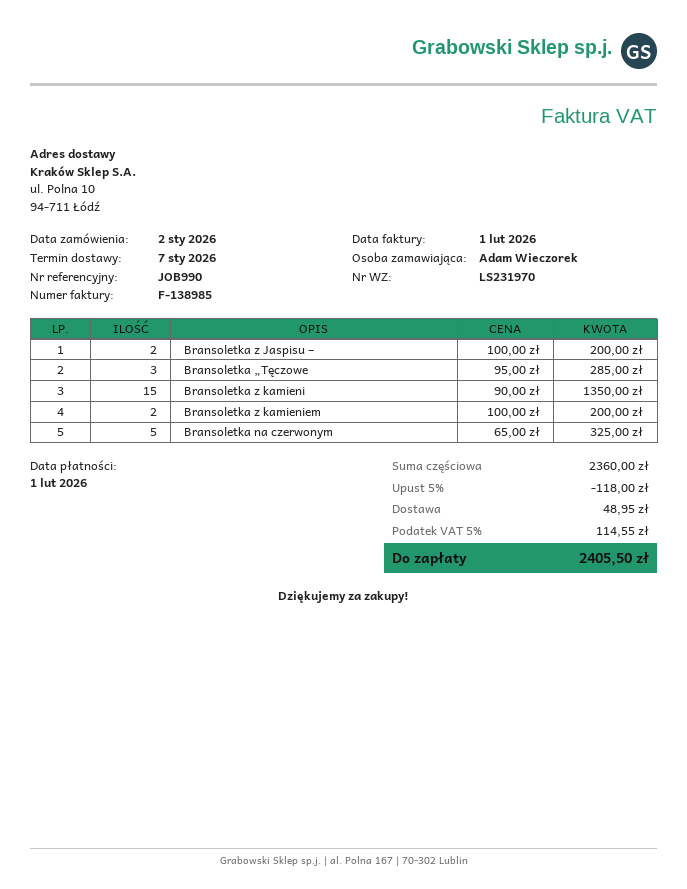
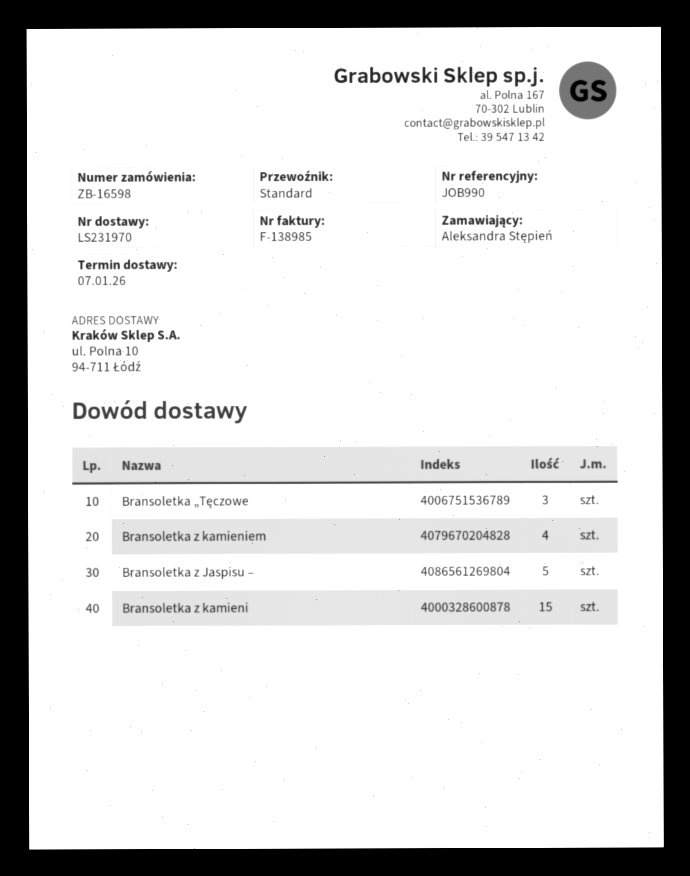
ordered by: Adam Wieczorek -> Aleksandra Stępień
Bransoletka z Jaspisu –: 2 -> 5
Bransoletka z kamieniem: 2 -> 4
Bransoletka na czerwonym: 5 -> none

